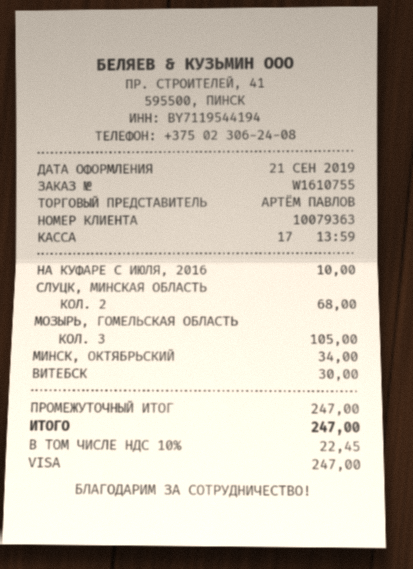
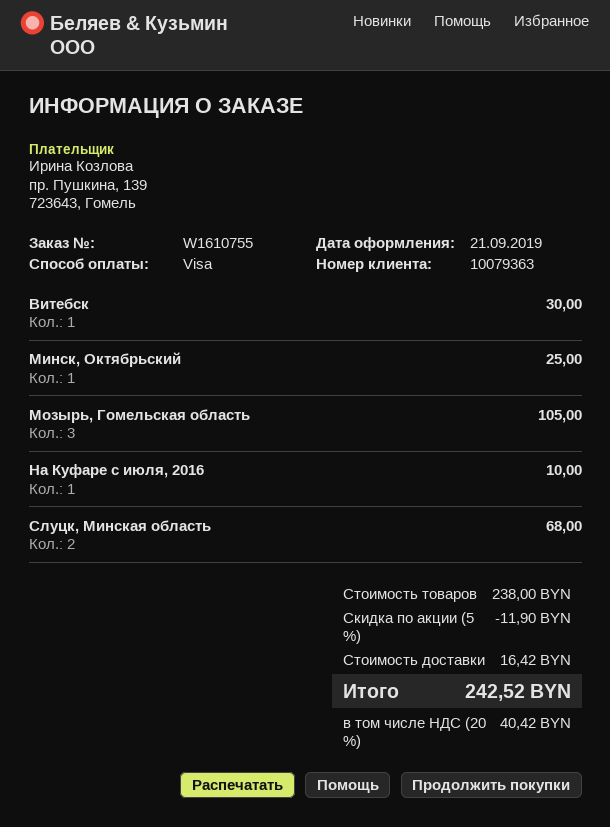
МИНСК, ОКТЯБРЬСКИЙ: 1 for 34.00 -> 1 for 25.00
subtotal: 247.00 -> 238.00
discount: none -> 5% = 11.90
shipping: none -> 16.42
tax: 10% = 22.45 -> 20% = 40.42
total: 247.00 -> 242.52

